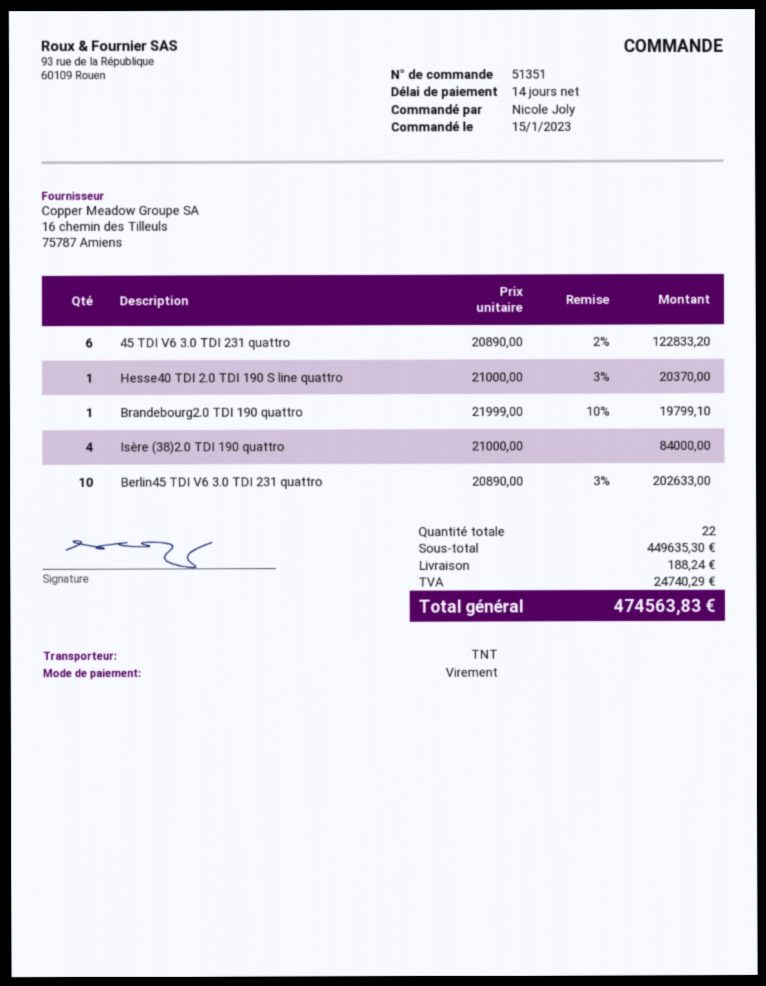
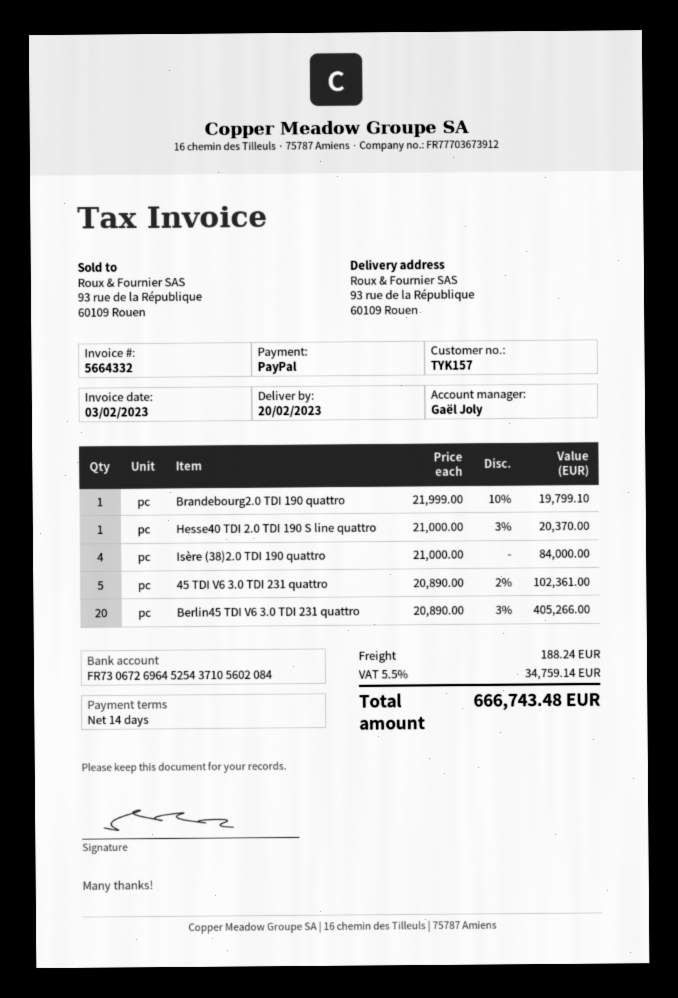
payment method: bank transfer -> PayPal
45 TDI V6 3.0 TDI 231 quattro: 6 x 20890.00 - 2% = 122833.20 -> 5 x 20890.00 - 2% = 102361.00
Berlin45 TDI V6 3.0 TDI 231 quattro: 10 x 20890.00 - 3% = 202633.00 -> 20 x 20890.00 - 3% = 405266.00
tax: 24740.29 -> 34759.14
total: 474563.83 -> 666743.48

